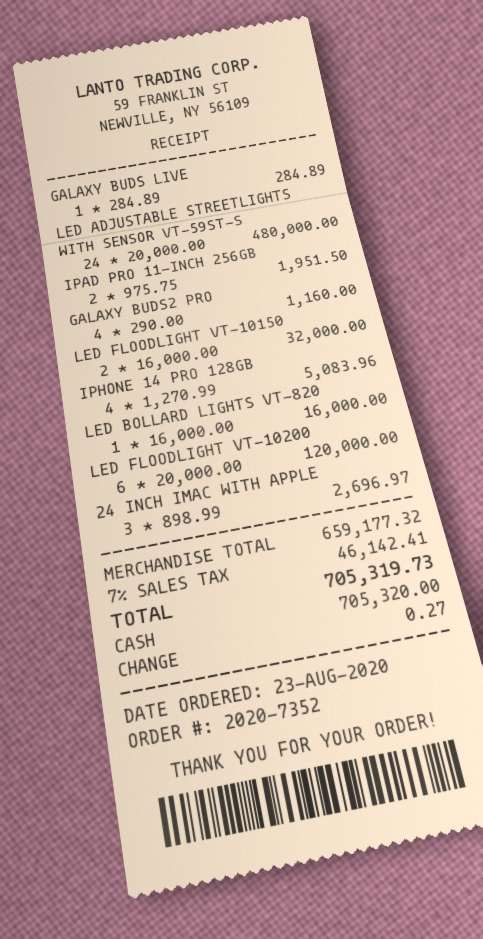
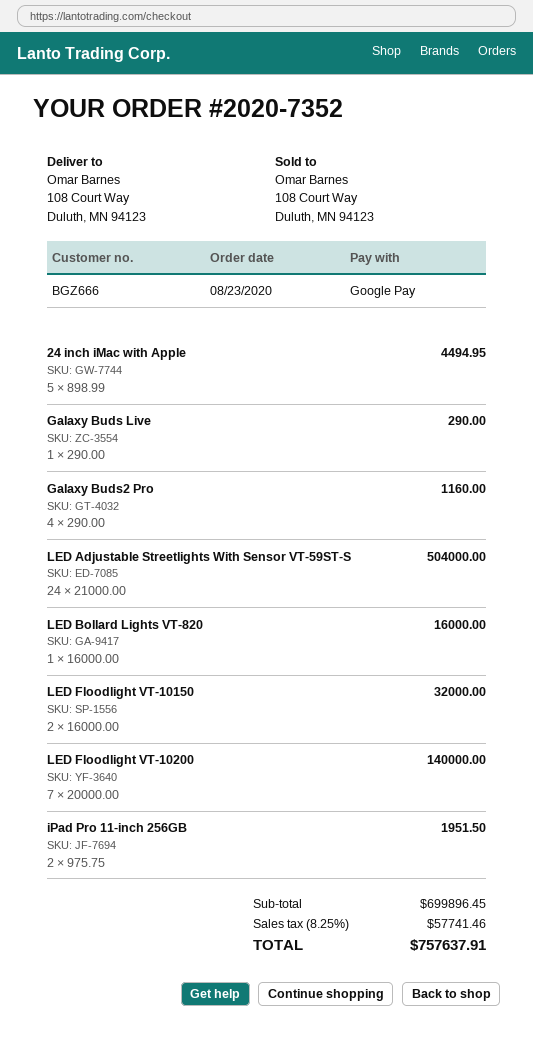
payment method: cash -> Google Pay
GALAXY BUDS LIVE: 1 x 284.89 = 284.89 -> 1 x 290.00 = 290.00
LED ADJUSTABLE STREETLIGHTS WITH SENSOR VT-59ST-S: 24 x 20000.00 = 480000.00 -> 24 x 21000.00 = 504000.00
IPHONE 14 PRO 128GB: 4 x 1270.99 = 5083.96 -> none
LED FLOODLIGHT VT-10200: 6 x 20000.00 = 120000.00 -> 7 x 20000.00 = 140000.00
24 INCH IMAC WITH APPLE: 3 x 898.99 = 2696.97 -> 5 x 898.99 = 4494.95
subtotal: 659177.32 -> 699896.45
tax: 7% = 46142.41 -> 8.25% = 57741.46
total: 705319.73 -> 757637.91

